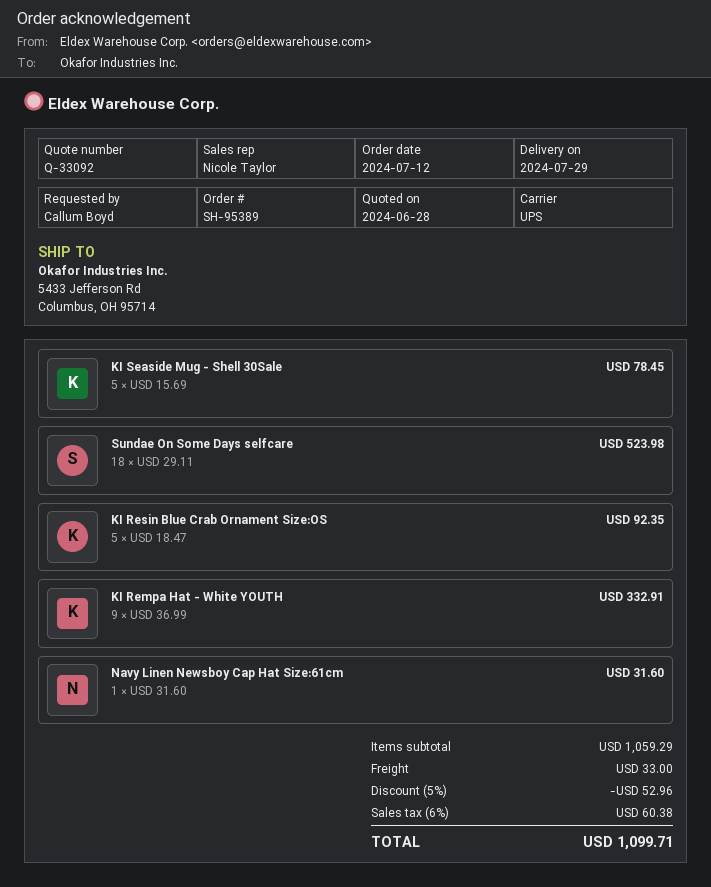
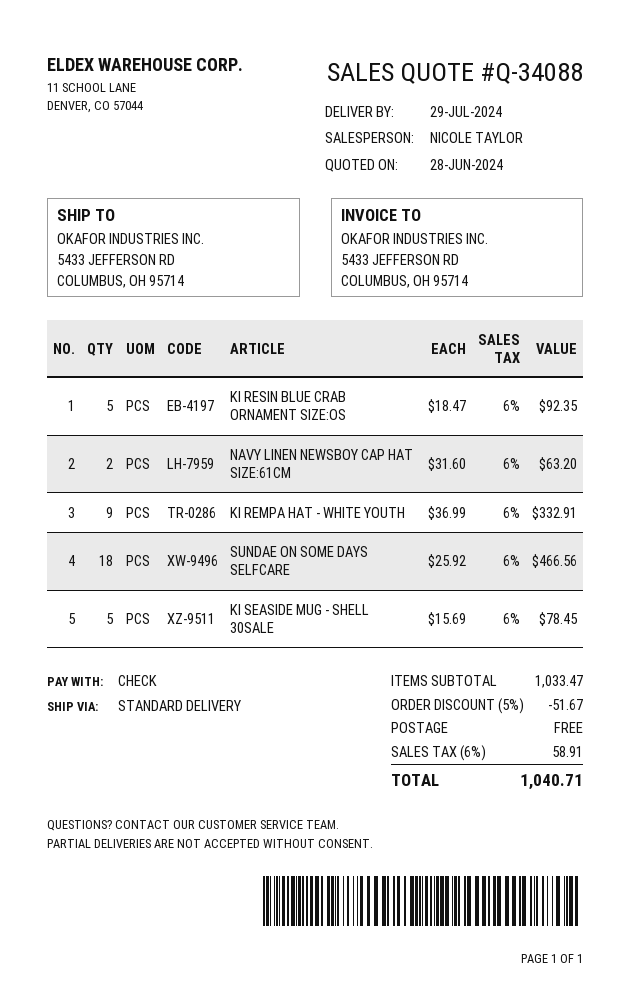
quote number: Q-33092 -> Q-34088
shipping method: UPS -> standard
Sundae On Some Days selfcare: 18 x 29.11 = 523.98 -> 18 x 25.92 = 466.56
Navy Linen Newsboy Cap Hat Size:61cm: 1 x 31.60 = 31.60 -> 2 x 31.60 = 63.20
subtotal: 1059.29 -> 1033.47
discount: 5% = 52.96 -> 5% = 51.67
shipping: 33.00 -> 0.00
tax: 6% = 60.38 -> 6% = 58.91
total: 1099.71 -> 1040.71

